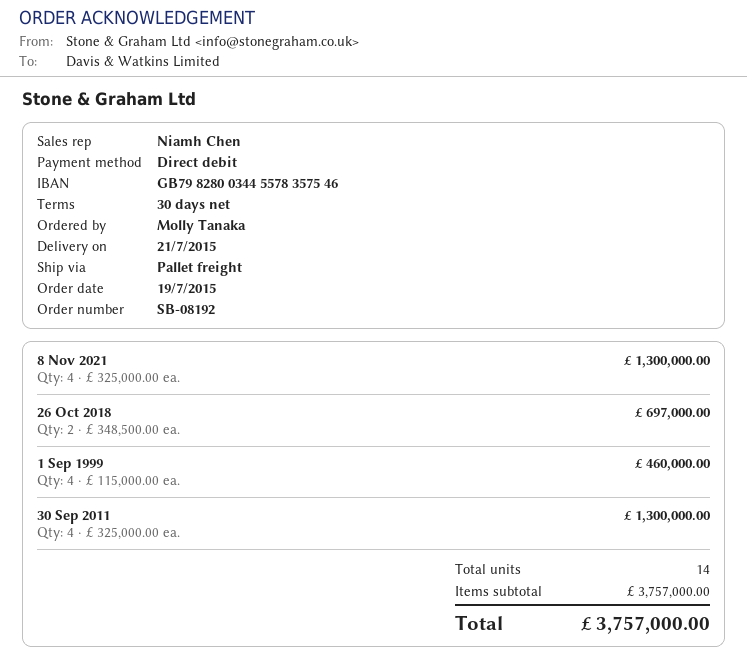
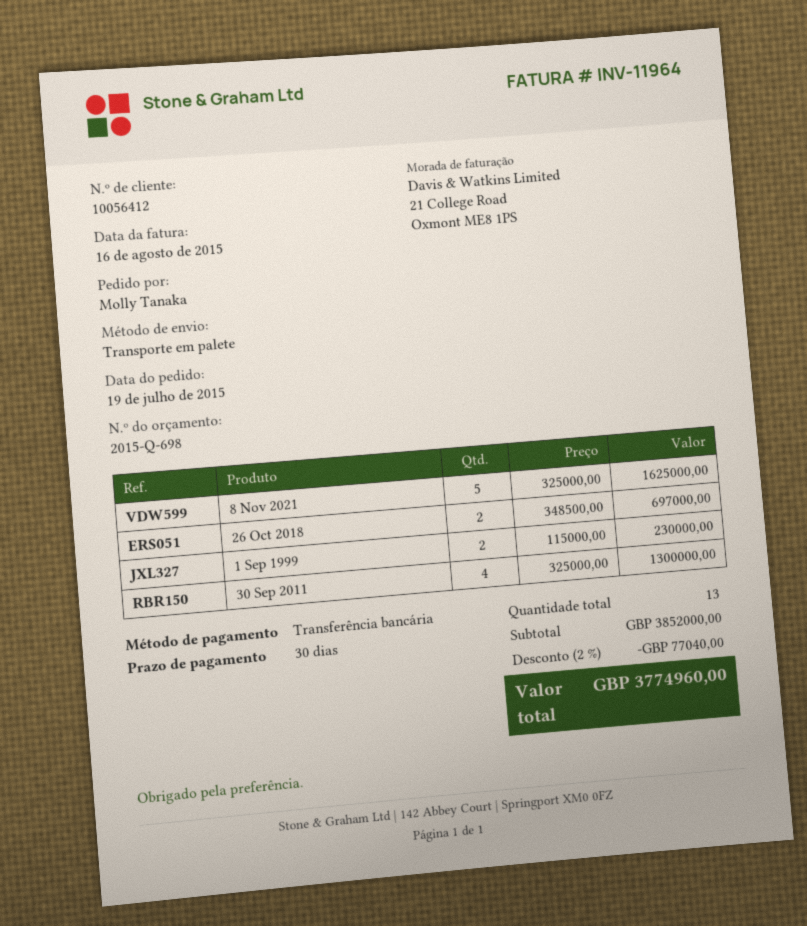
payment method: direct debit -> bank transfer
8 Nov 2021: 4 x 325000.00 = 1300000.00 -> 5 x 325000.00 = 1625000.00
1 Sep 1999: 4 x 115000.00 = 460000.00 -> 2 x 115000.00 = 230000.00
total quantity: 14 -> 13
subtotal: 3757000.00 -> 3852000.00
discount: none -> 2% = 77040.00
total: 3757000.00 -> 3774960.00

